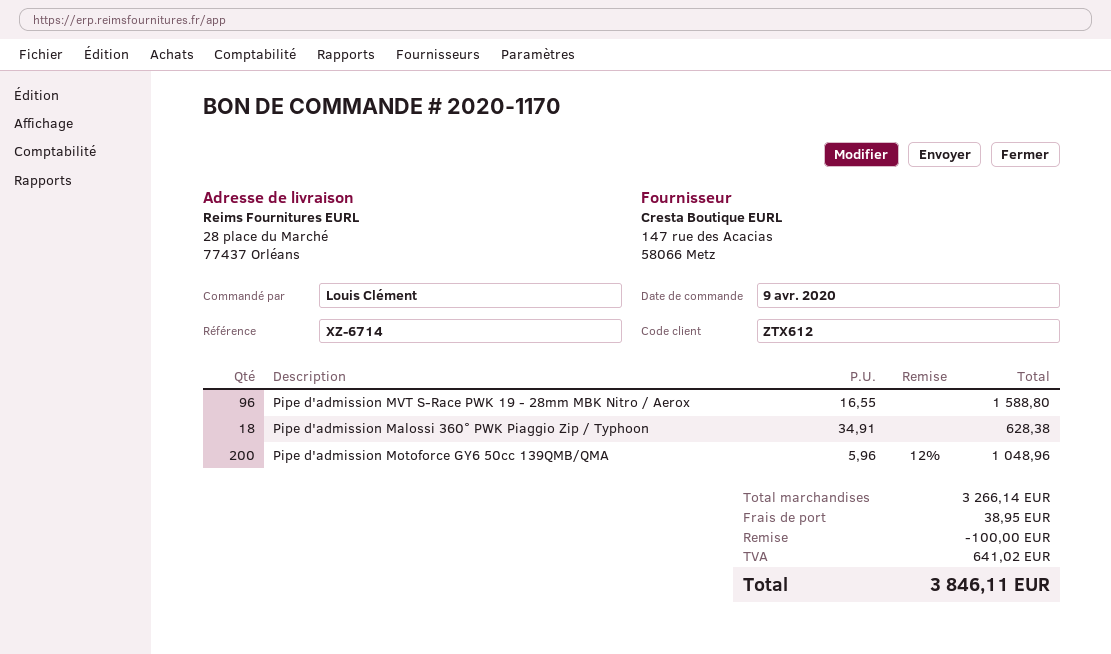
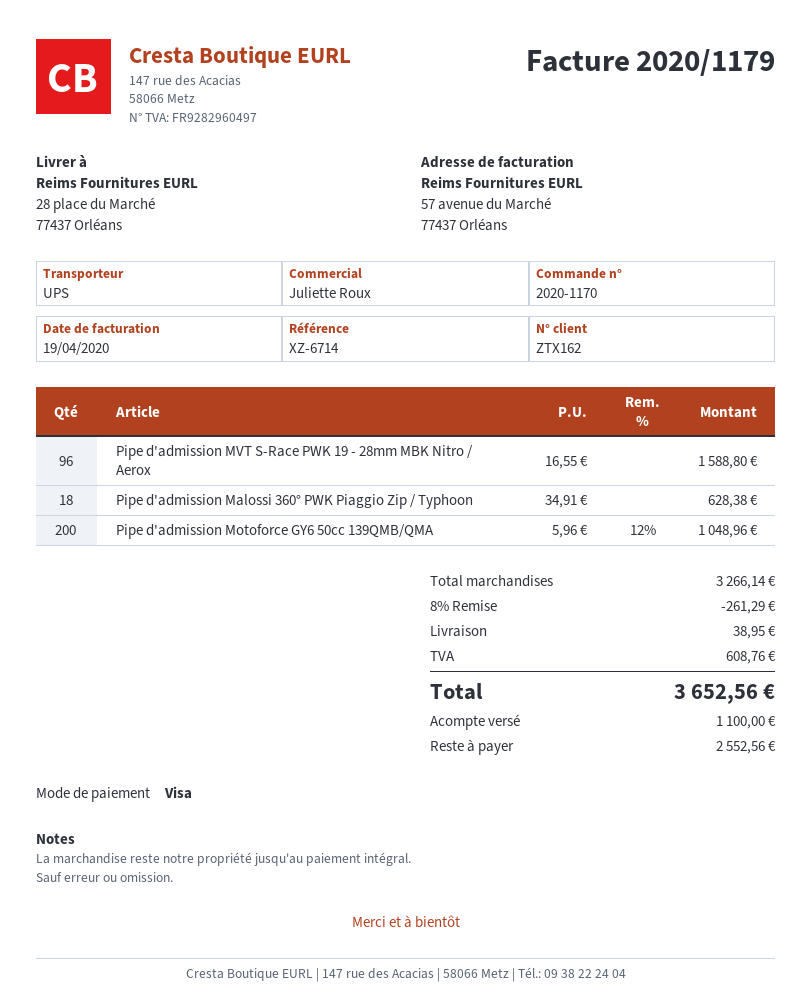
customer number: ZTX612 -> ZTX162
discount: 100.00 -> 261.29
tax: 641.02 -> 608.76
total: 3846.11 -> 3652.56

